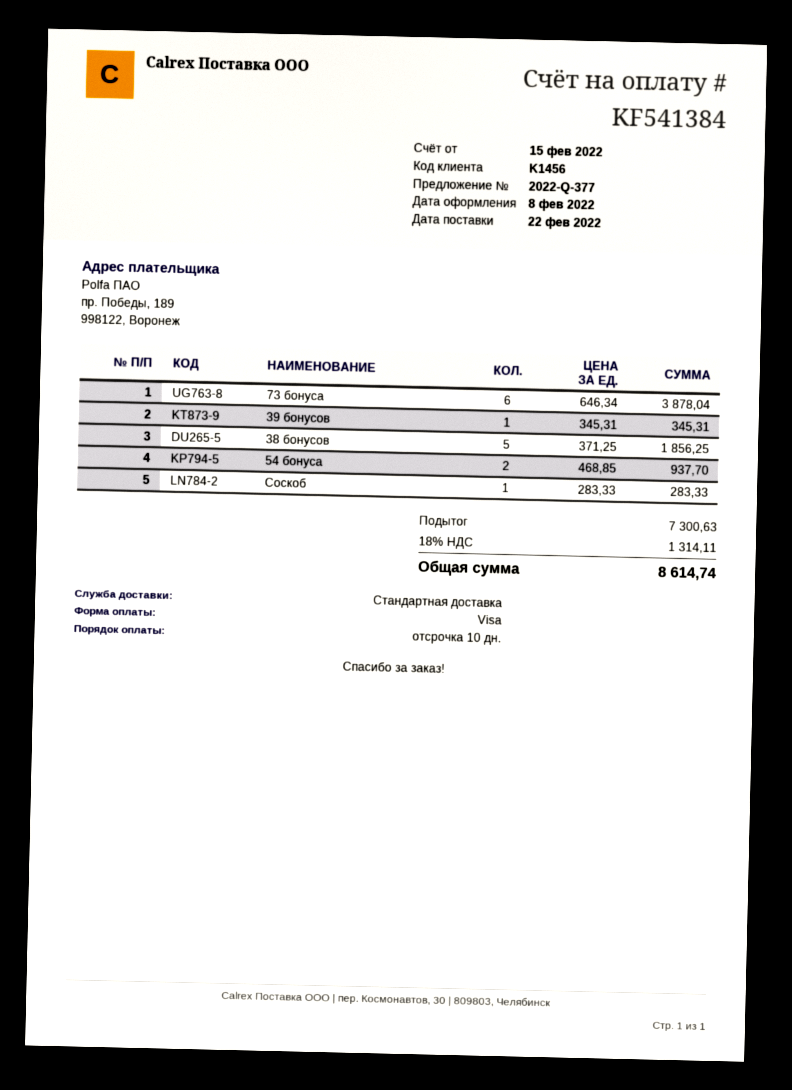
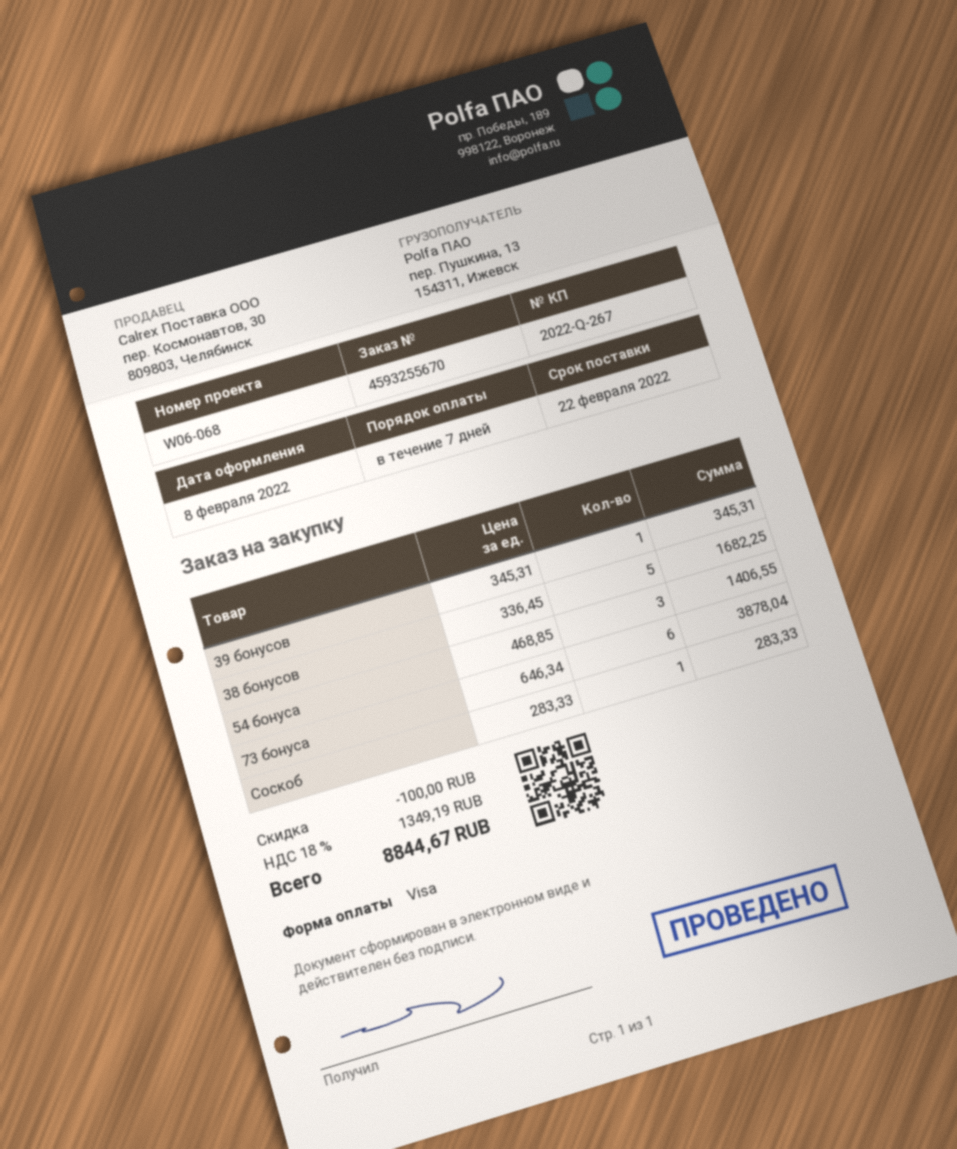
quote number: 2022-Q-377 -> 2022-Q-267
payment terms: 10 days -> 7 days
38 бонусов: 5 x 371.25 = 1856.25 -> 5 x 336.45 = 1682.25
54 бонуса: 2 x 468.85 = 937.70 -> 3 x 468.85 = 1406.55
discount: none -> 100.00
tax: 18% = 1314.11 -> 18% = 1349.19
total: 8614.74 -> 8844.67

